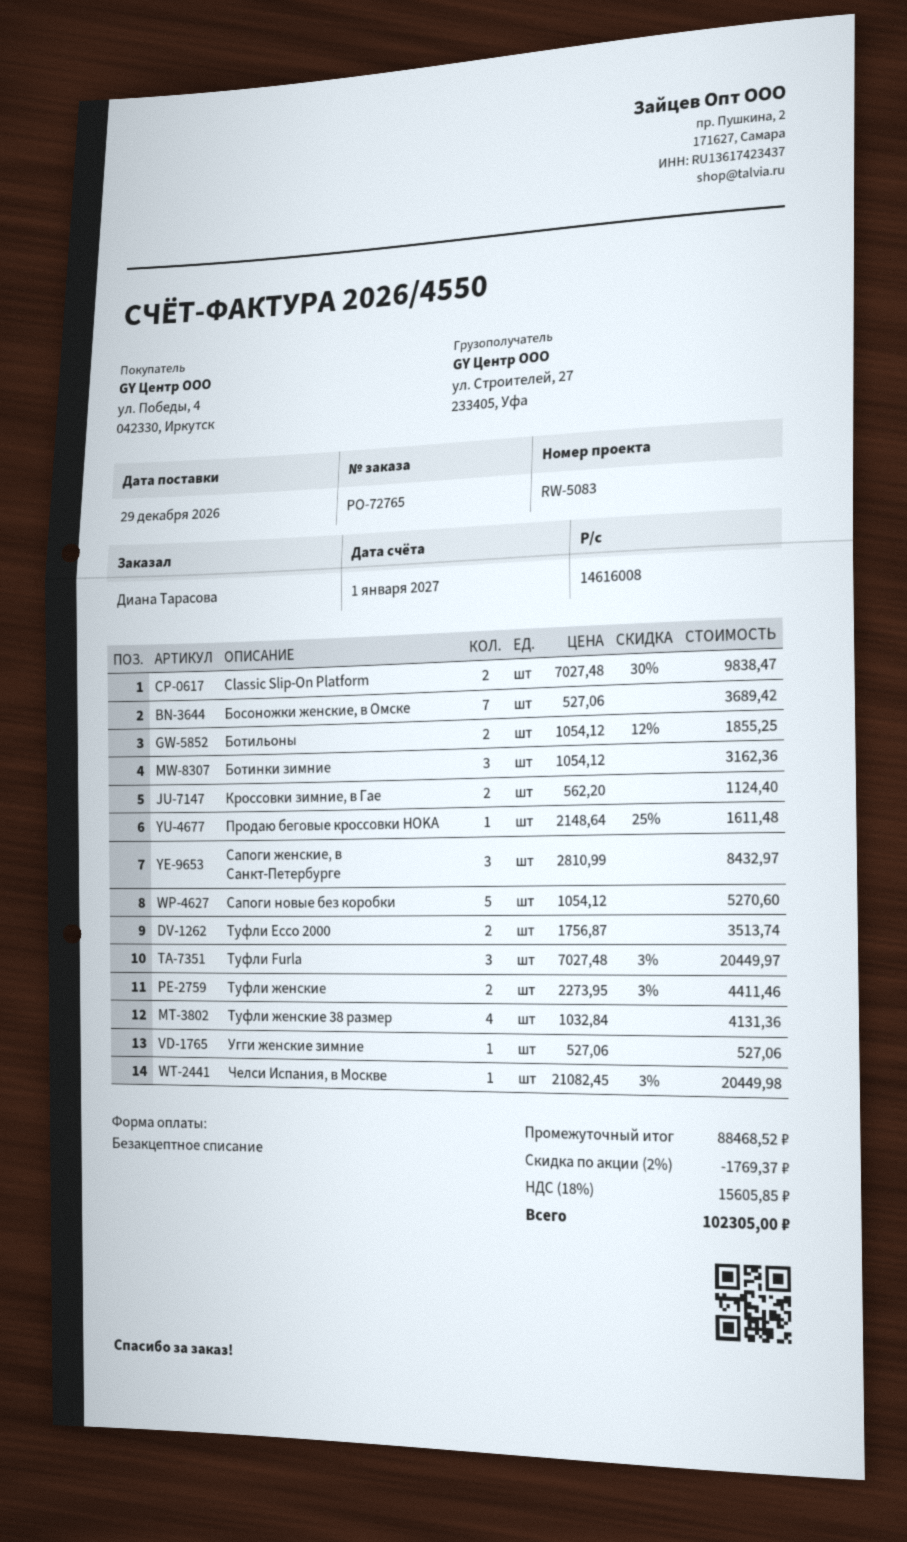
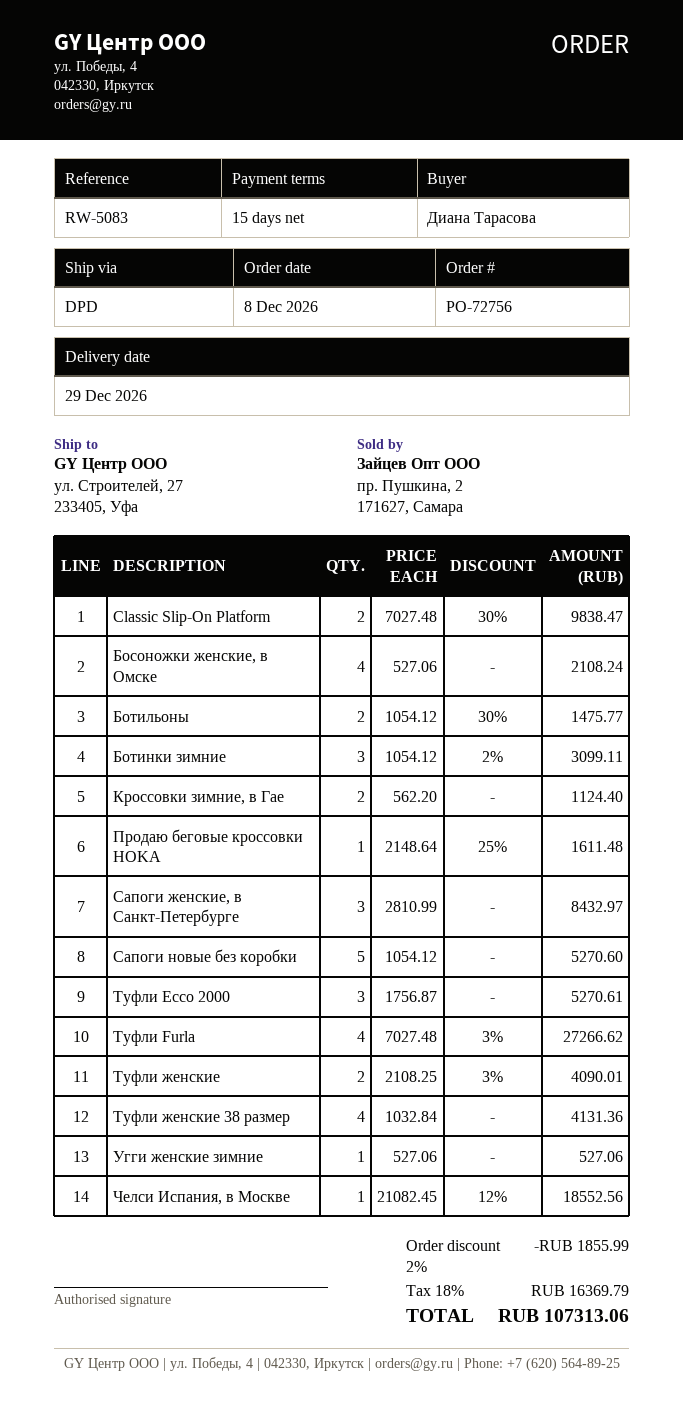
order number: PO-72765 -> PO-72756
Босоножки женские, в Омске: 7 x 527.06 = 3689.42 -> 4 x 527.06 = 2108.24
Ботильоны: 2 x 1054.12 - 12% = 1855.25 -> 2 x 1054.12 - 30% = 1475.77
Ботинки зимние: 3 x 1054.12 = 3162.36 -> 3 x 1054.12 - 2% = 3099.11
Туфли Ecco 2000: 2 x 1756.87 = 3513.74 -> 3 x 1756.87 = 5270.61
Туфли Furla: 3 x 7027.48 - 3% = 20449.97 -> 4 x 7027.48 - 3% = 27266.62
Туфли женские: 2 x 2273.95 - 3% = 4411.46 -> 2 x 2108.25 - 3% = 4090.01
Челси Испания, в Москве: 1 x 21082.45 - 3% = 20449.98 -> 1 x 21082.45 - 12% = 18552.56
discount: 2% = 1769.37 -> 2% = 1855.99
tax: 18% = 15605.85 -> 18% = 16369.79
total: 102305.00 -> 107313.06

